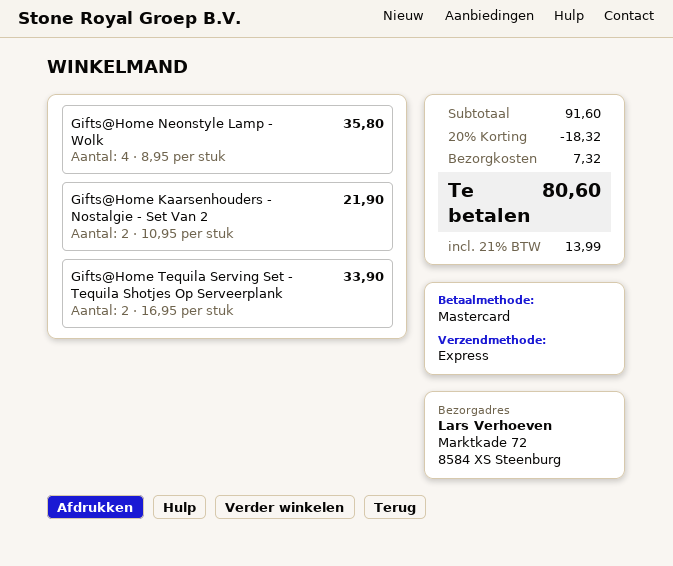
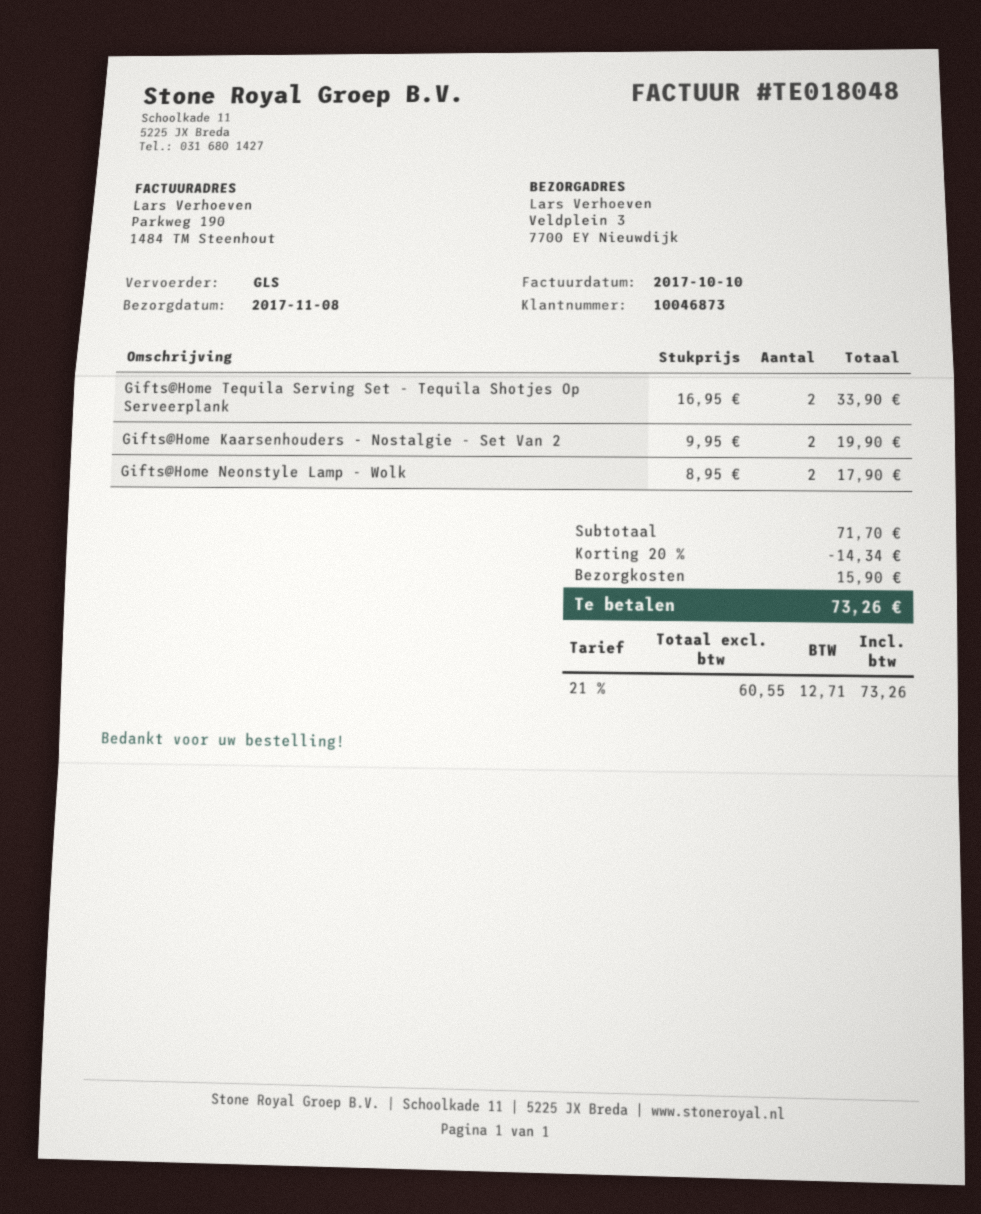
shipping method: express -> GLS
ship to: Marktkade 72, 8584 XS Steenburg -> Veldplein 3, 7700 EY Nieuwdijk
Gifts@Home Neonstyle Lamp - Wolk: 4 x 8.95 = 35.80 -> 2 x 8.95 = 17.90
Gifts@Home Kaarsenhouders - Nostalgie - Set Van 2: 2 x 10.95 = 21.90 -> 2 x 9.95 = 19.90
subtotal: 91.60 -> 71.70
discount: 20% = 18.32 -> 20% = 14.34
shipping: 7.32 -> 15.90
tax: 21% = 13.99 -> 21% = 12.71
total: 80.60 -> 73.26

